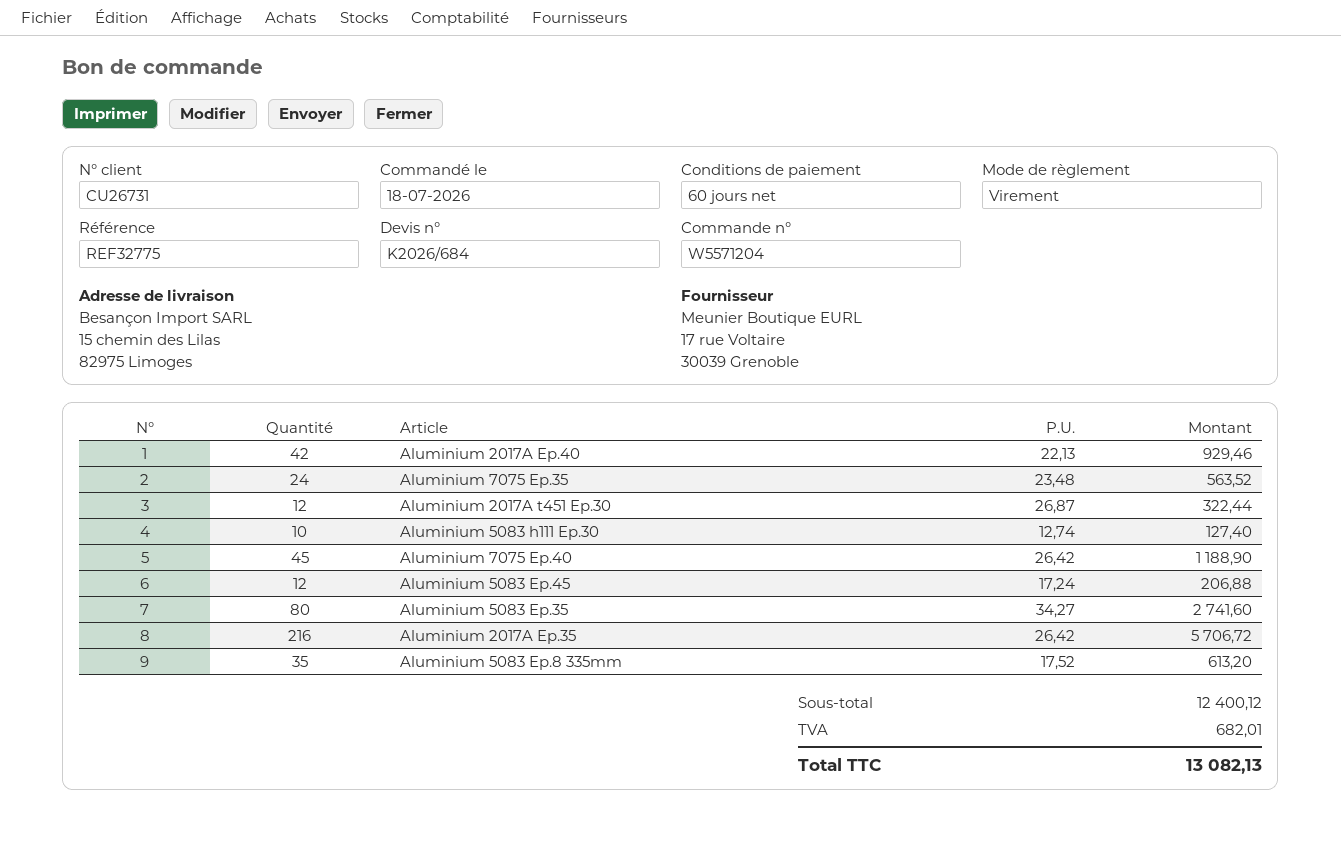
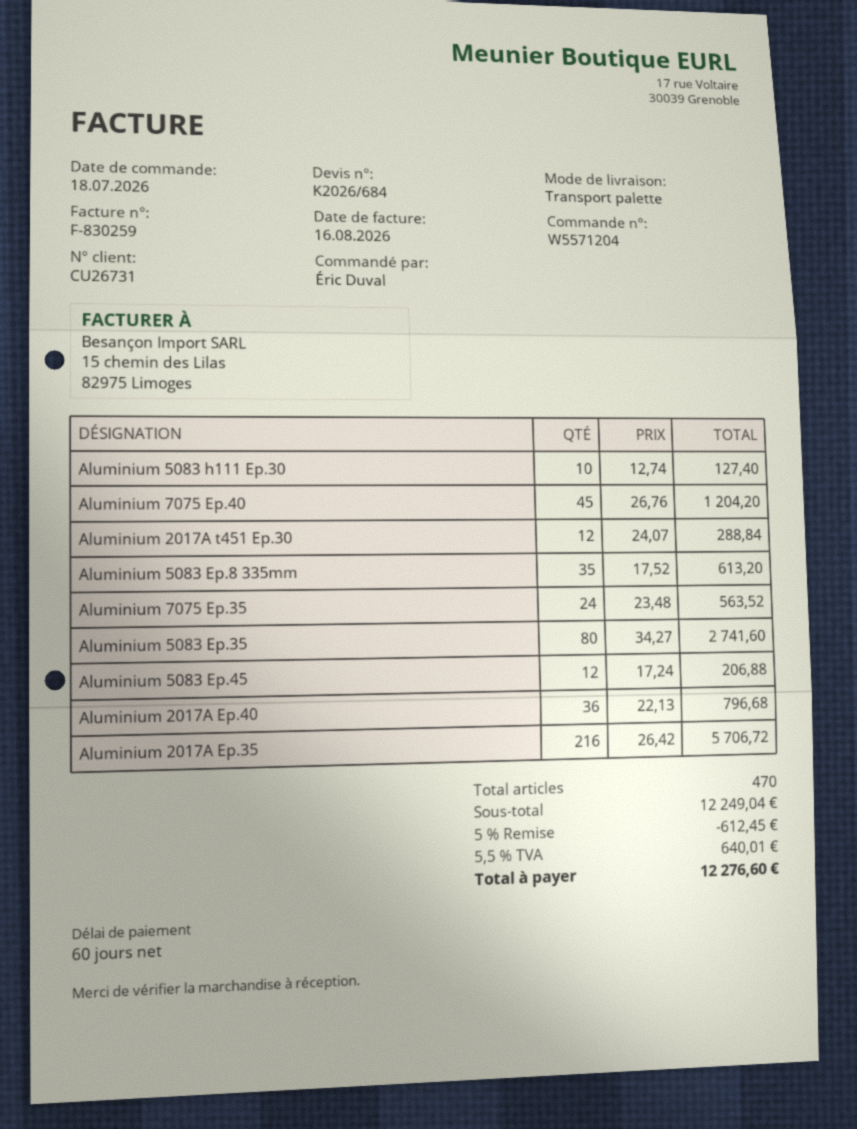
Aluminium 2017A Ep.40: 42 x 22.13 = 929.46 -> 36 x 22.13 = 796.68
Aluminium 2017A t451 Ep.30: 12 x 26.87 = 322.44 -> 12 x 24.07 = 288.84
Aluminium 7075 Ep.40: 45 x 26.42 = 1188.90 -> 45 x 26.76 = 1204.20
subtotal: 12400.12 -> 12249.04
discount: none -> 5% = 612.45
tax: 682.01 -> 640.01
total: 13082.13 -> 12276.60

